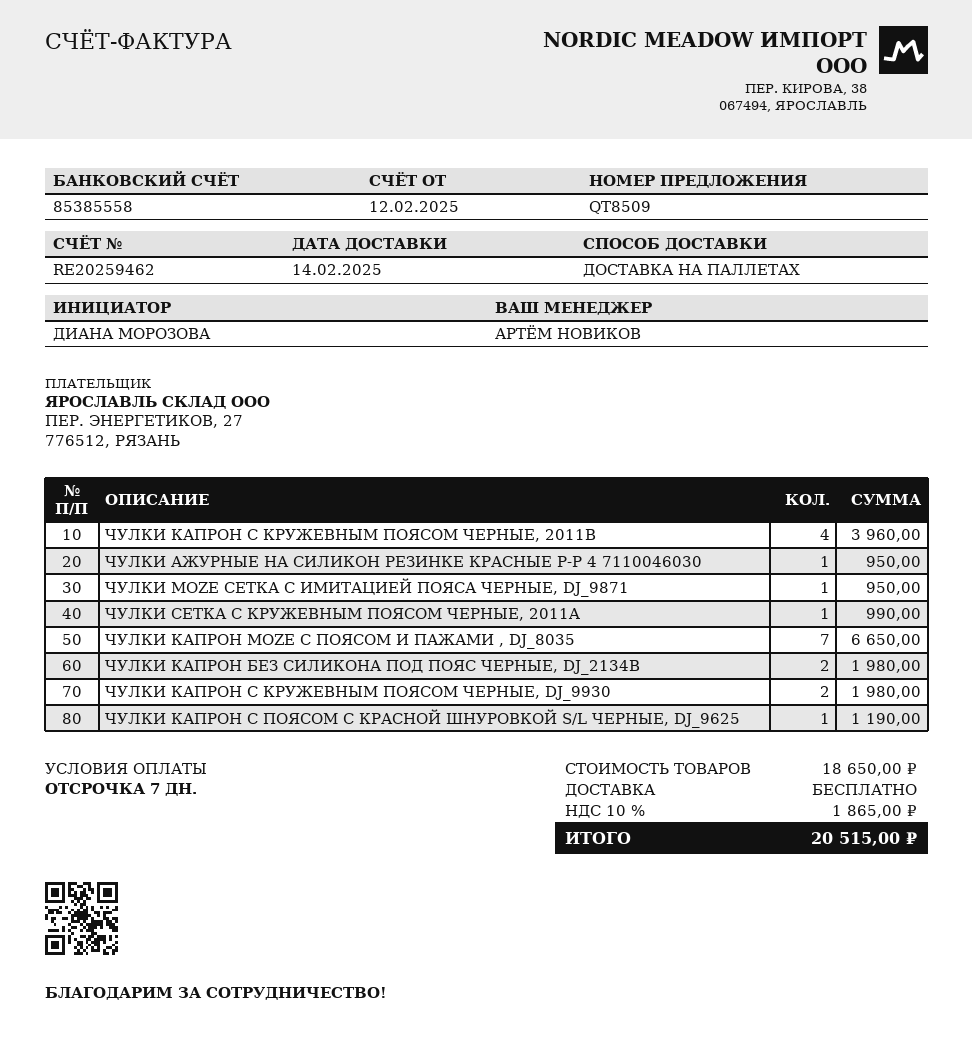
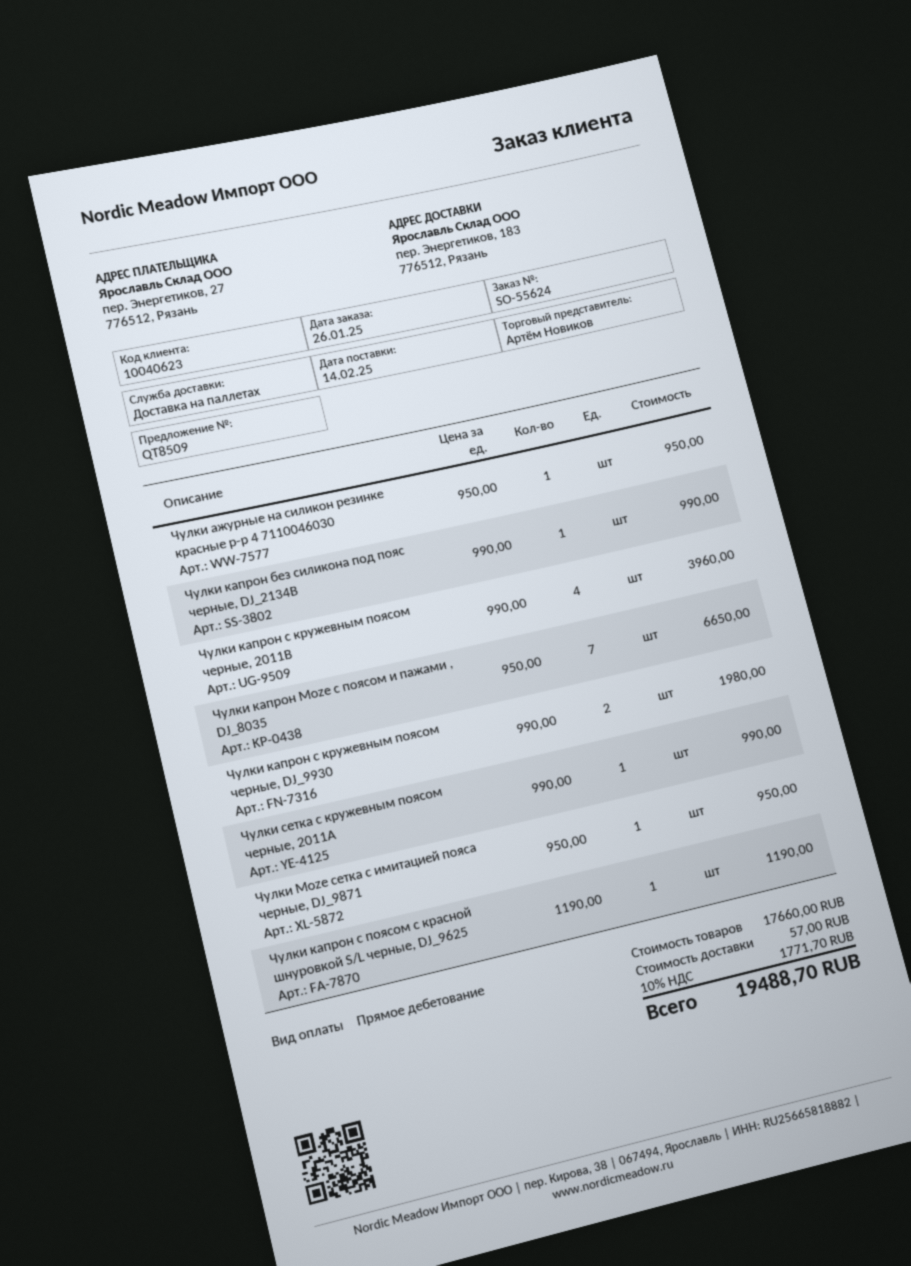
ЧУЛКИ КАПРОН БЕЗ СИЛИКОНА ПОД ПОЯС ЧЕРНЫЕ, DJ_2134B: 2 for 1980.00 -> 1 for 990.00
subtotal: 18650.00 -> 17660.00
shipping: 0.00 -> 57.00
tax: 10% = 1865.00 -> 10% = 1771.70
total: 20515.00 -> 19488.70

